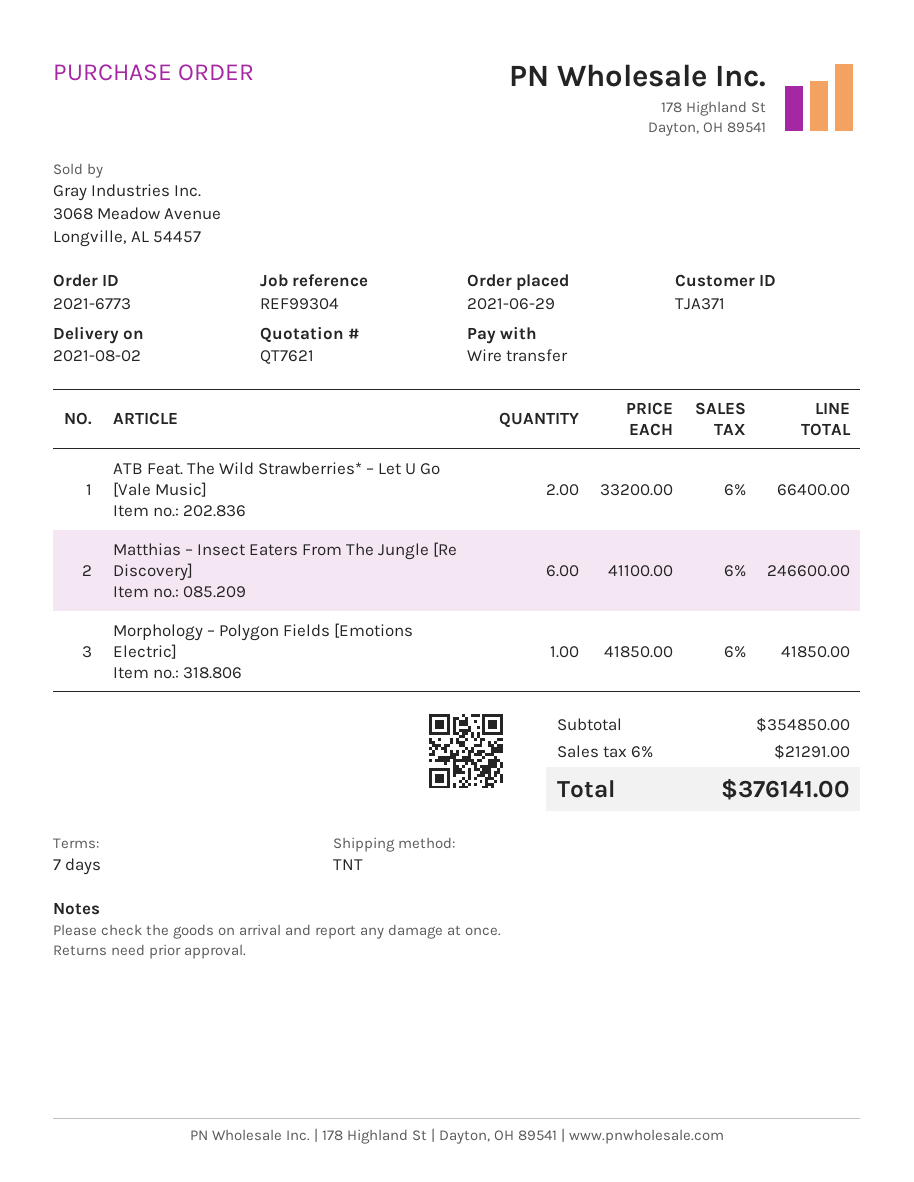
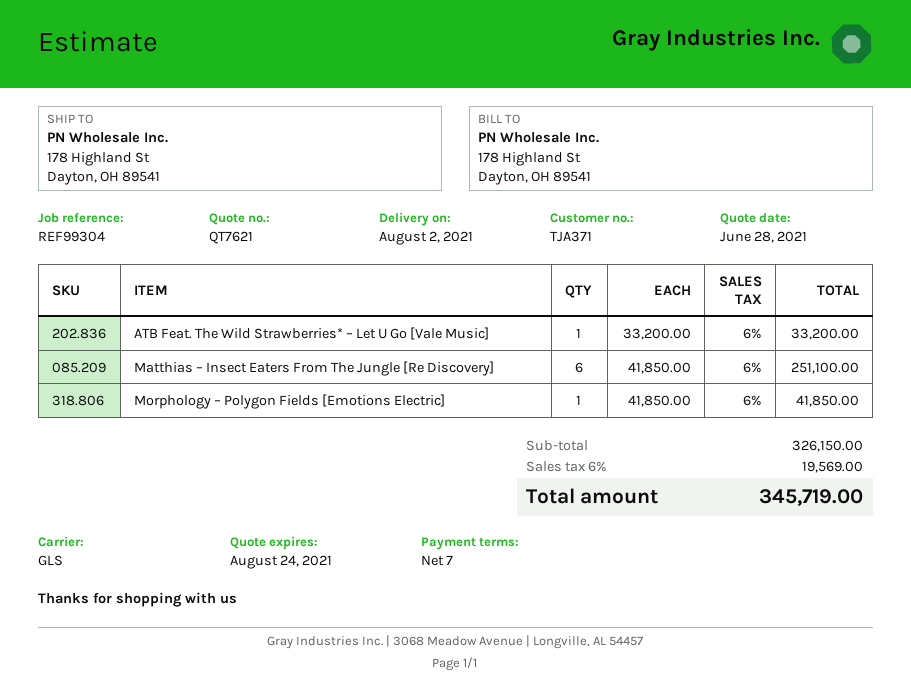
shipping method: TNT -> GLS
ATB Feat. The Wild Strawberries* – Let U Go [Vale Music]: 2 x 33200.00 = 66400.00 -> 1 x 33200.00 = 33200.00
Matthias – Insect Eaters From The Jungle [Re Discovery]: 6 x 41100.00 = 246600.00 -> 6 x 41850.00 = 251100.00
subtotal: 354850.00 -> 326150.00
tax: 6% = 21291.00 -> 6% = 19569.00
total: 376141.00 -> 345719.00

